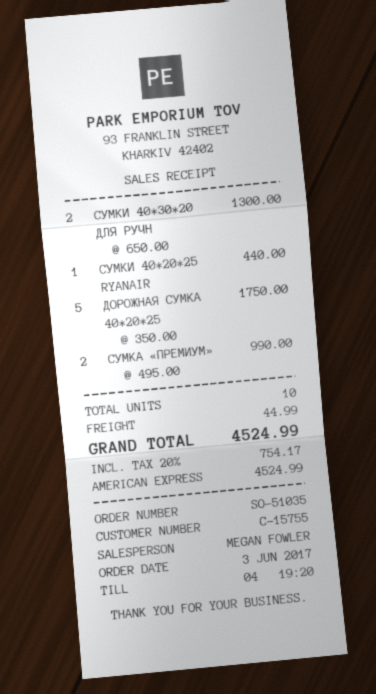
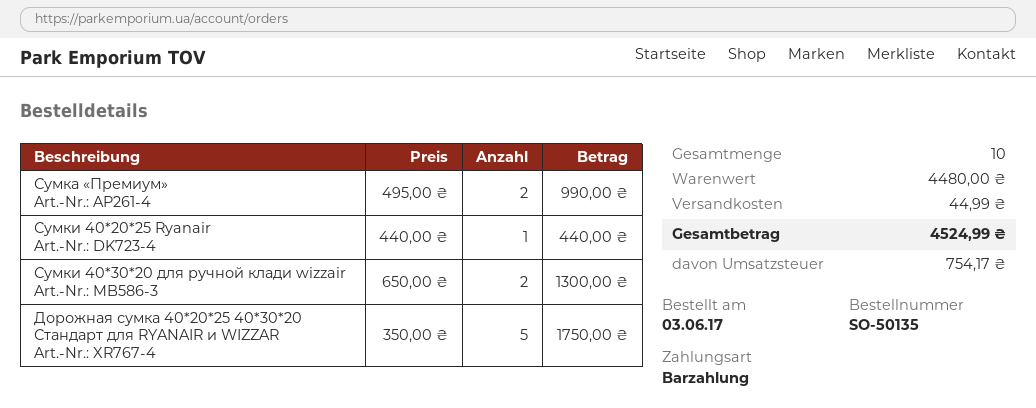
order number: SO-51035 -> SO-50135
payment method: American Express -> cash

